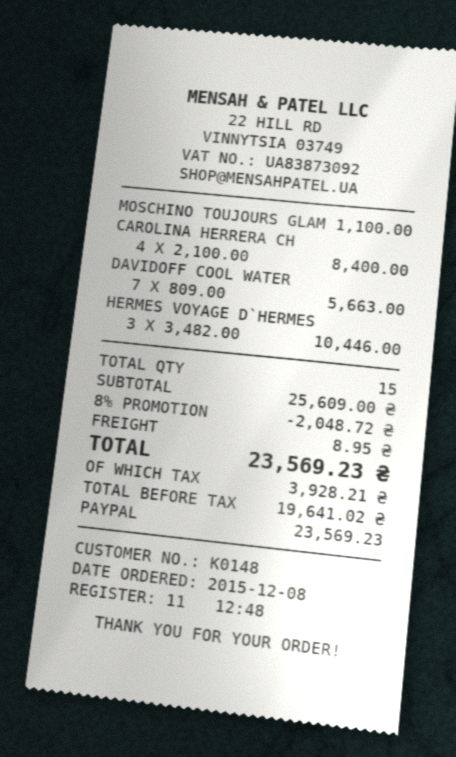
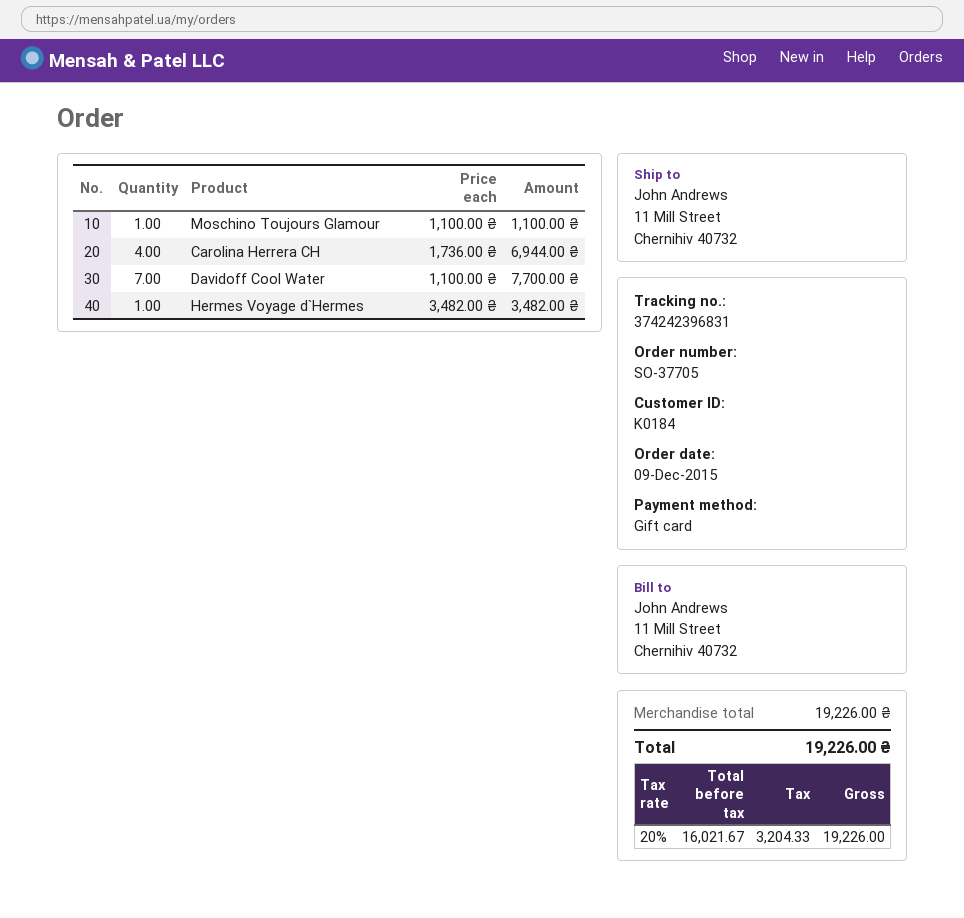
order date: 2015-12-08 -> 2015-12-09
customer number: K0148 -> K0184
payment method: PayPal -> gift card
CAROLINA HERRERA CH: 4 x 2100.00 = 8400.00 -> 4 x 1736.00 = 6944.00
DAVIDOFF COOL WATER: 7 x 809.00 = 5663.00 -> 7 x 1100.00 = 7700.00
HERMES VOYAGE D`HERMES: 3 x 3482.00 = 10446.00 -> 1 x 3482.00 = 3482.00
subtotal: 25609.00 -> 19226.00
discount: 8% = 2048.72 -> none
shipping: 8.95 -> none
net: 19641.02 -> 16021.67
tax: 3928.21 -> 3204.33
total: 23569.23 -> 19226.00

